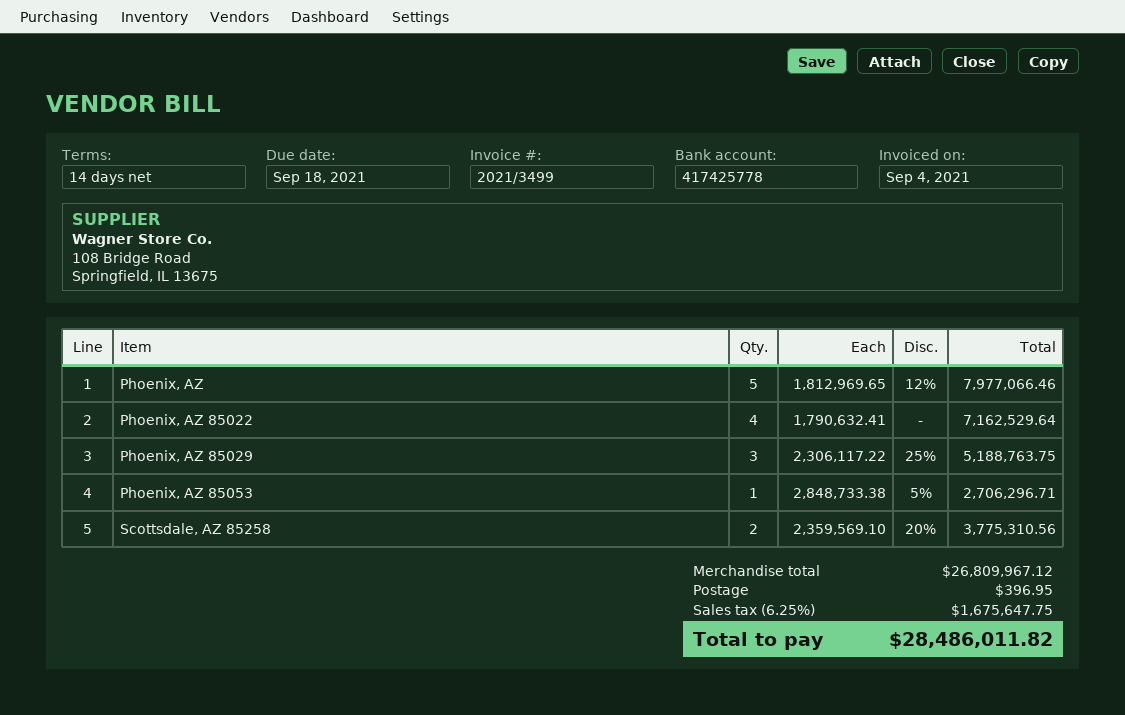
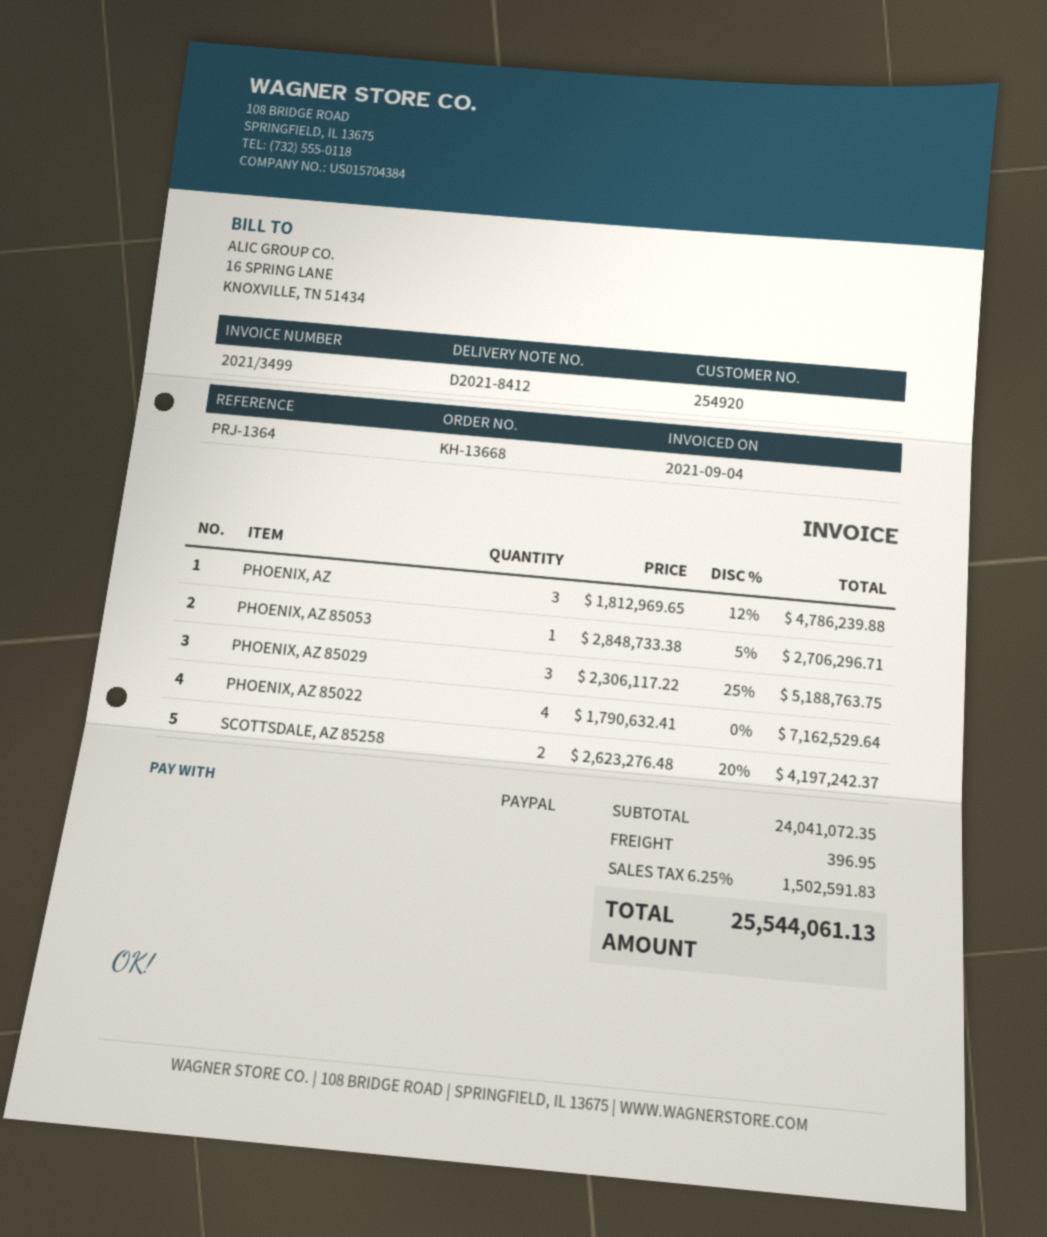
Phoenix, AZ: 5 x 1812969.65 - 12% = 7977066.46 -> 3 x 1812969.65 - 12% = 4786239.88
Scottsdale, AZ 85258: 2 x 2359569.10 - 20% = 3775310.56 -> 2 x 2623276.48 - 20% = 4197242.37
subtotal: 26809967.12 -> 24041072.35
tax: 6.25% = 1675647.75 -> 6.25% = 1502591.83
total: 28486011.82 -> 25544061.13

